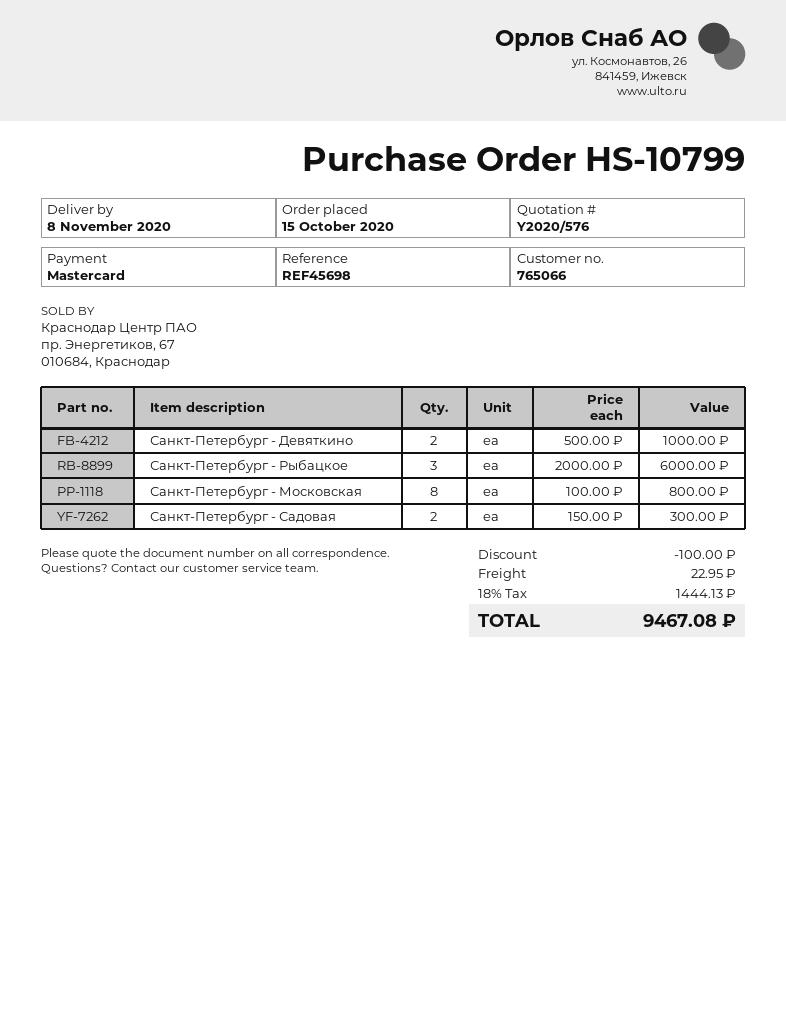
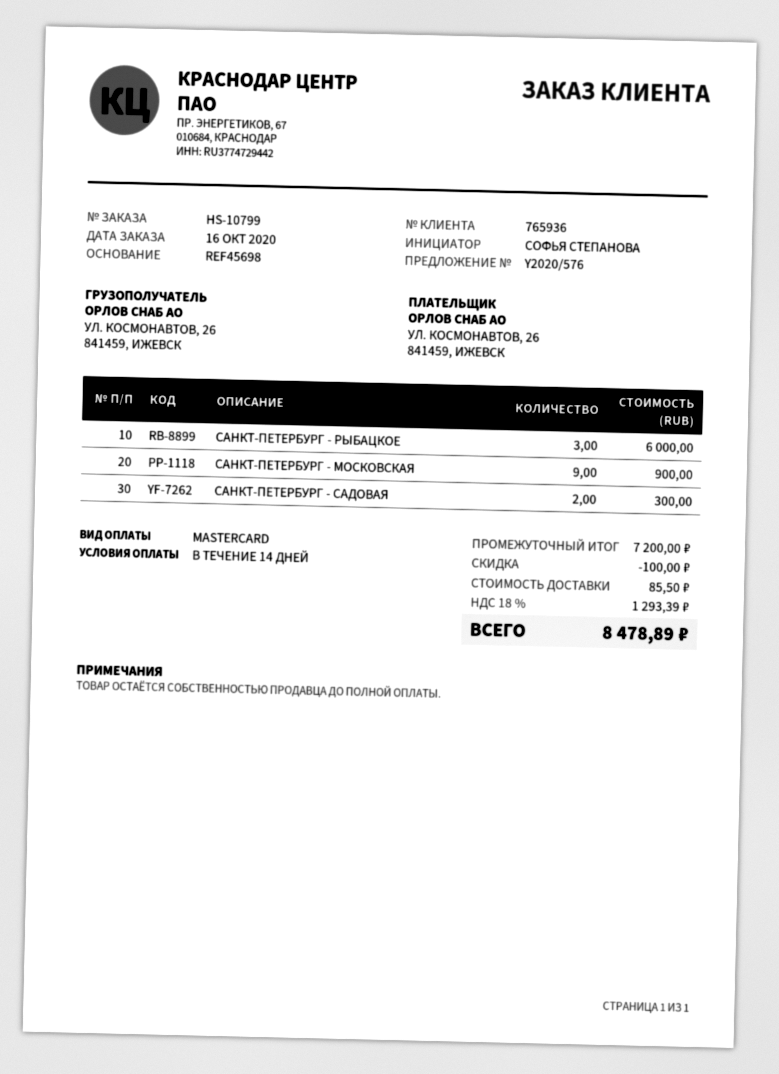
order date: 2020-10-15 -> 2020-10-16
customer number: 765066 -> 765936
Санкт-Петербург - Девяткино: 2 for 1000.00 -> none
Санкт-Петербург - Московская: 8 for 800.00 -> 9 for 900.00
shipping: 22.95 -> 85.50
tax: 18% = 1444.13 -> 18% = 1293.39
total: 9467.08 -> 8478.89

